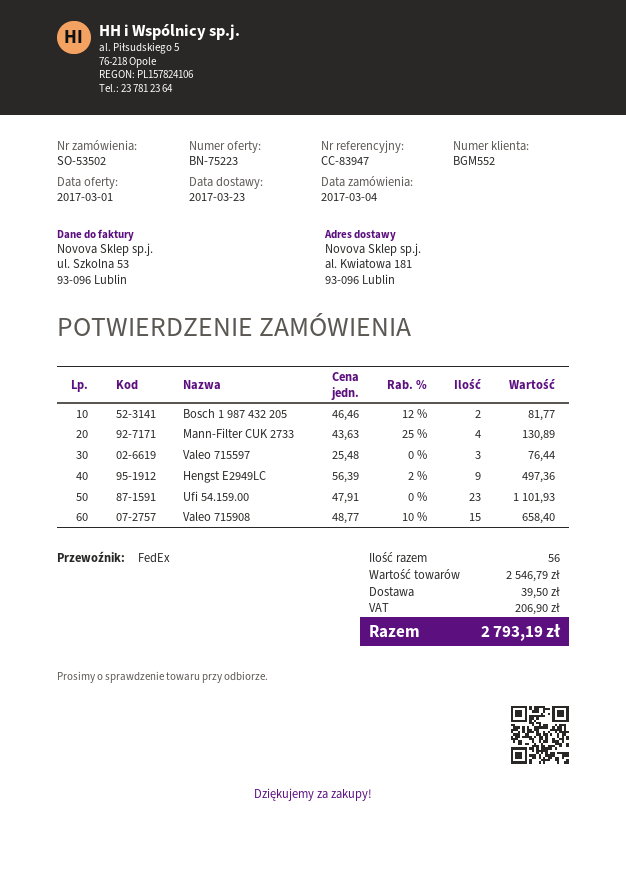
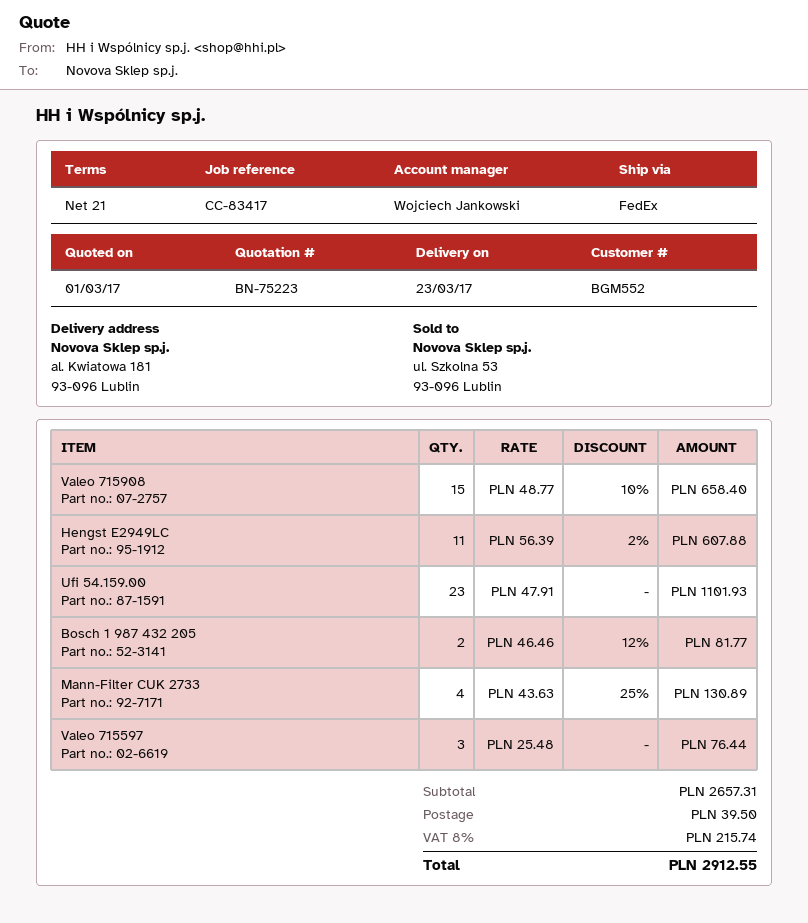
reference: CC-83947 -> CC-83417
Hengst E2949LC: 9 x 56.39 - 2% = 497.36 -> 11 x 56.39 - 2% = 607.88
subtotal: 2546.79 -> 2657.31
tax: 206.90 -> 215.74
total: 2793.19 -> 2912.55

